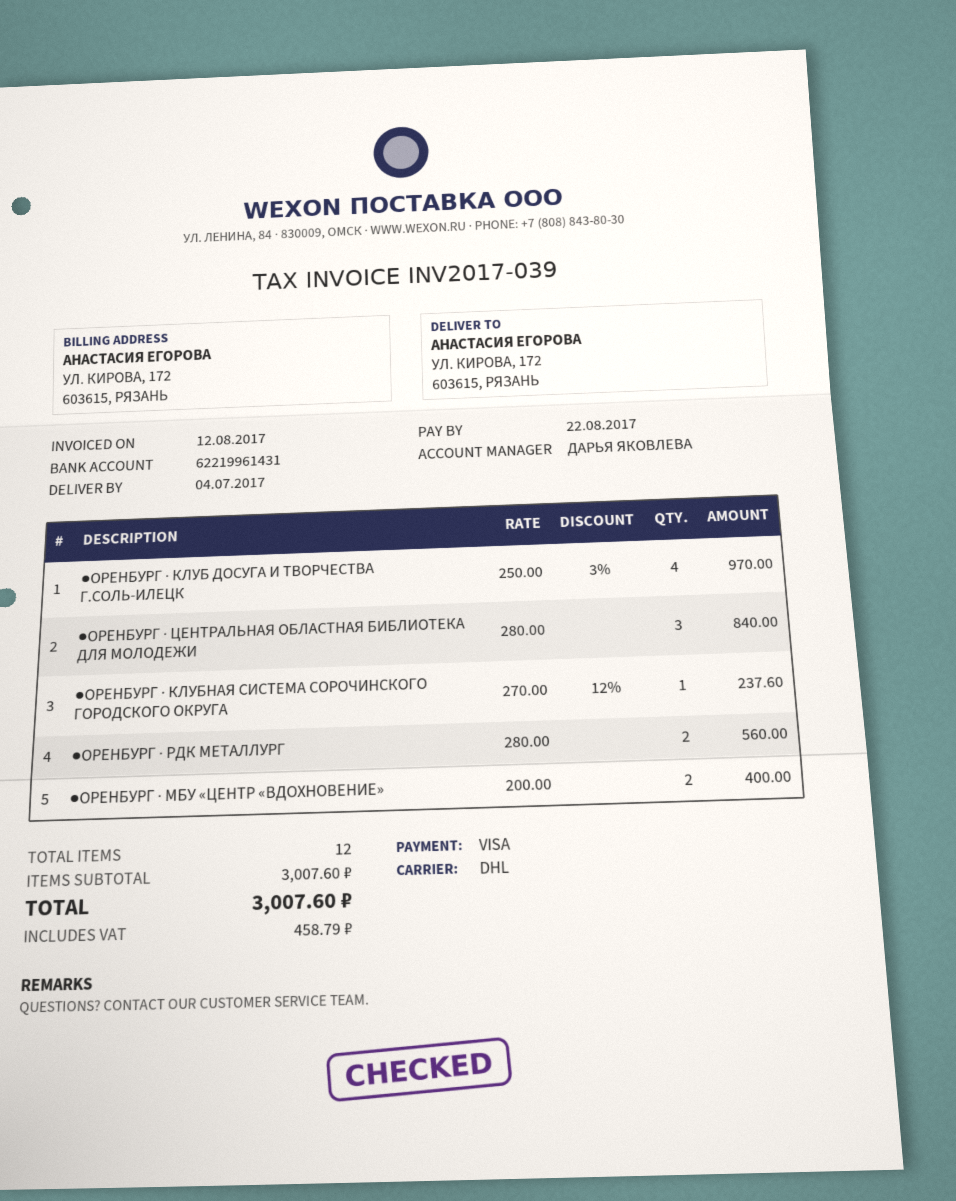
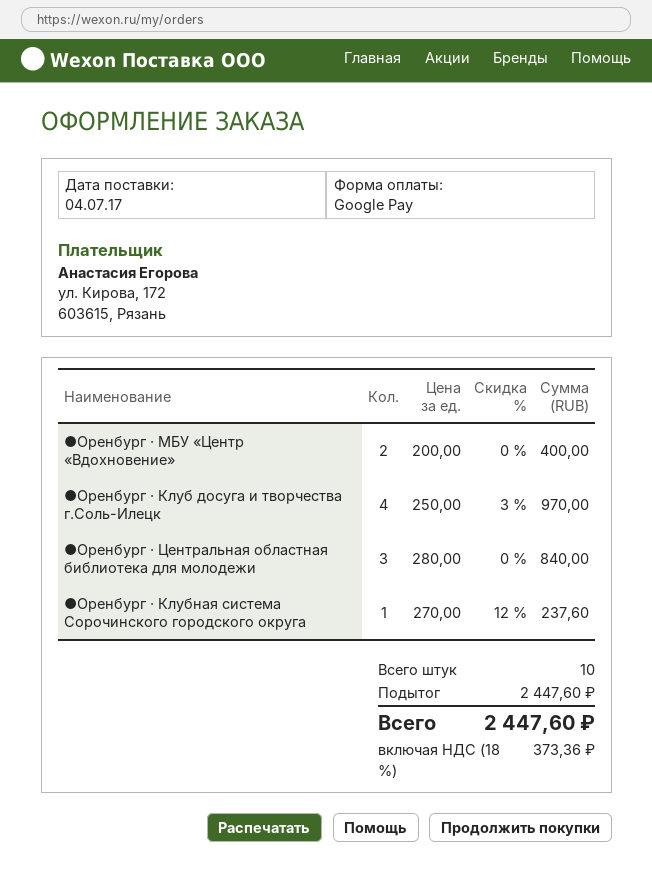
payment method: Visa -> Google Pay
●ОРЕНБУРГ · РДК МЕТАЛЛУРГ: 2 x 280.00 = 560.00 -> none
total quantity: 12 -> 10
subtotal: 3007.60 -> 2447.60
tax: 458.79 -> 373.36
total: 3007.60 -> 2447.60

